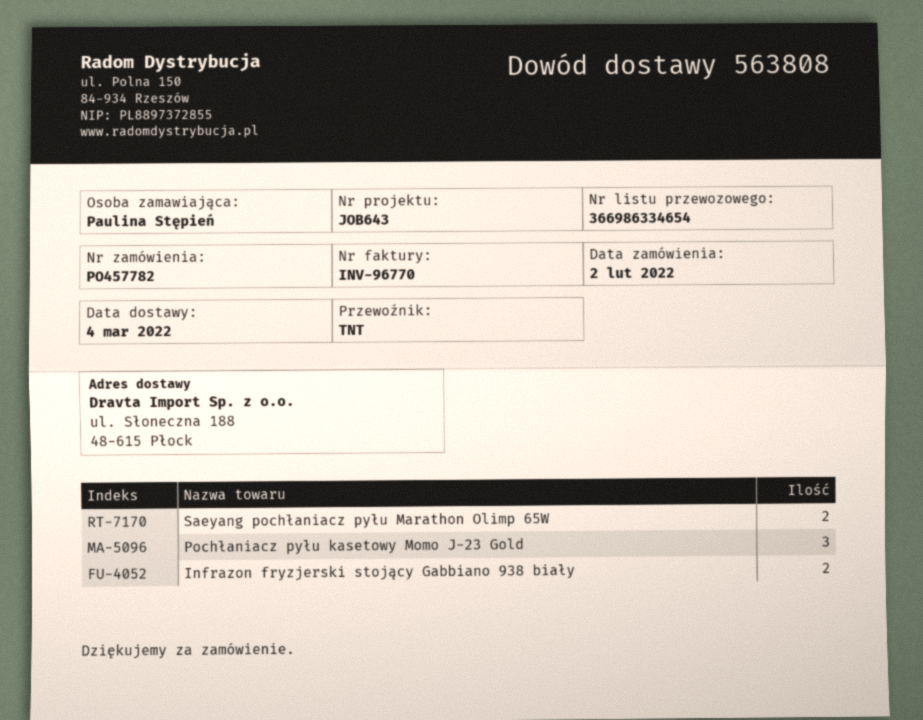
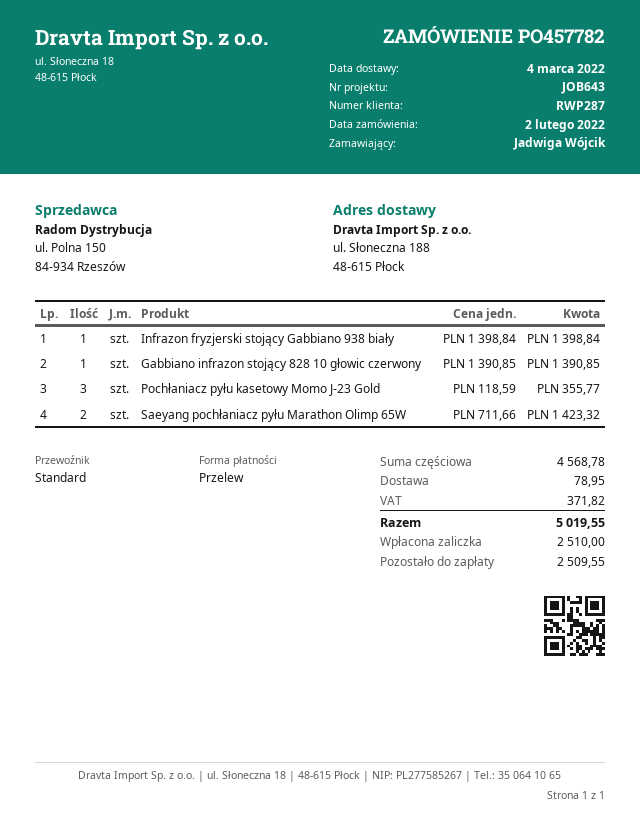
ordered by: Paulina Stępień -> Jadwiga Wójcik
shipping method: TNT -> standard
Infrazon fryzjerski stojący Gabbiano 938 biały: 2 -> 1
Gabbiano infrazon stojący 828 10 głowic czerwony: none -> 1

